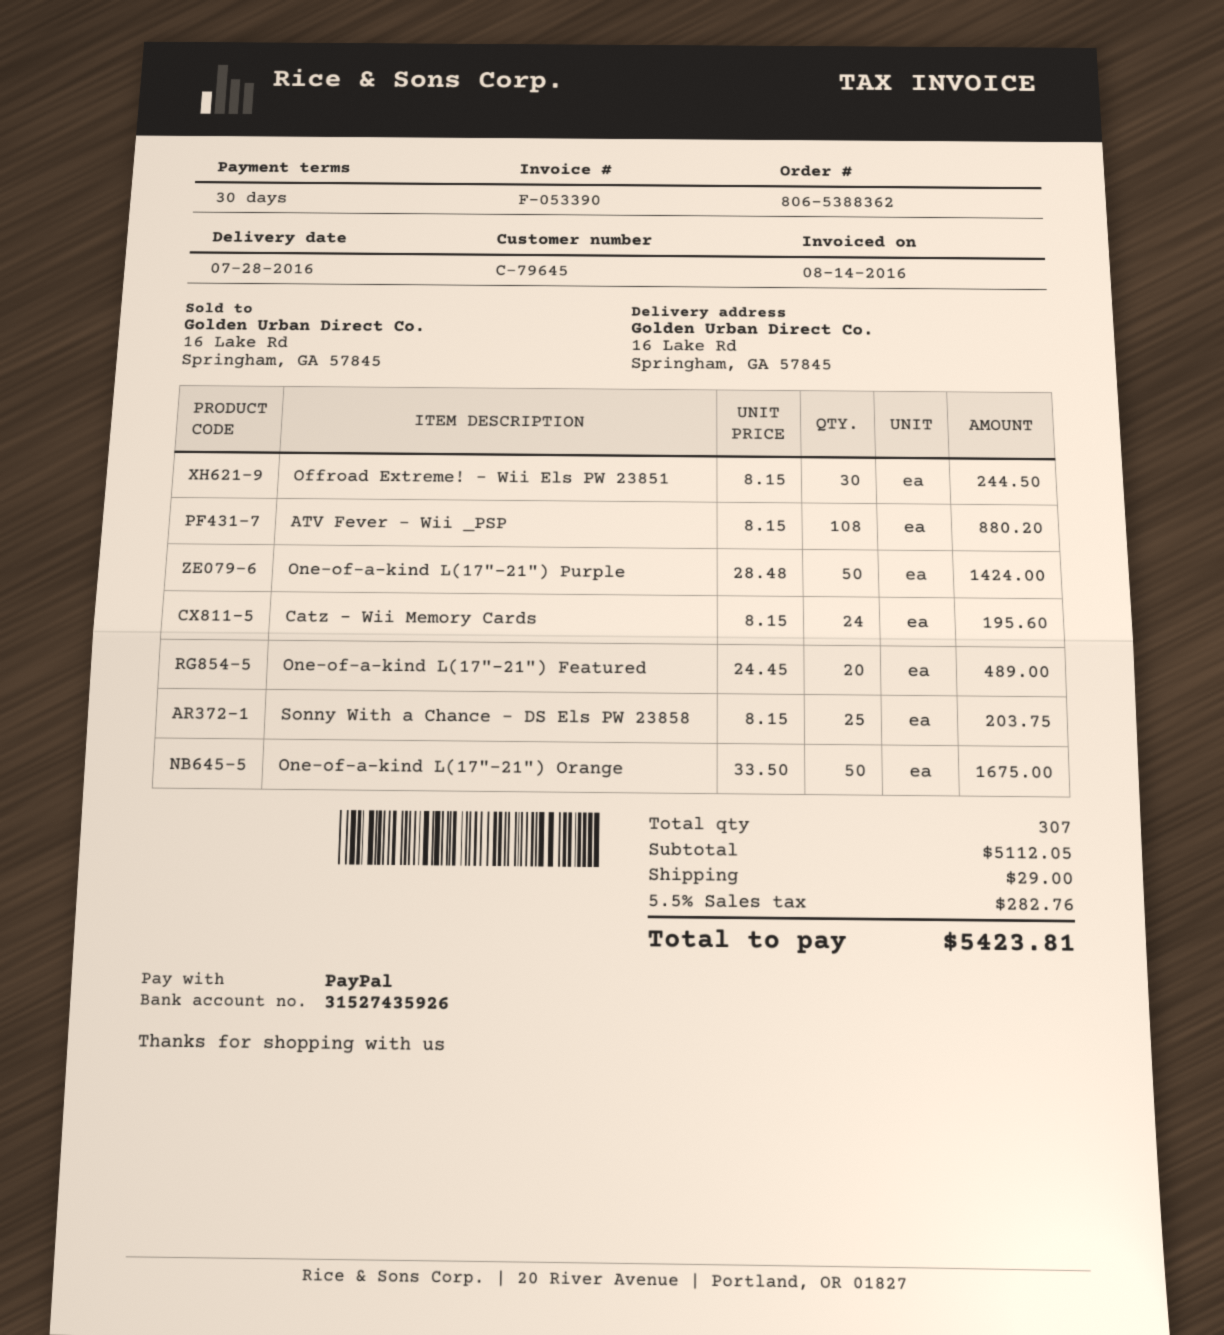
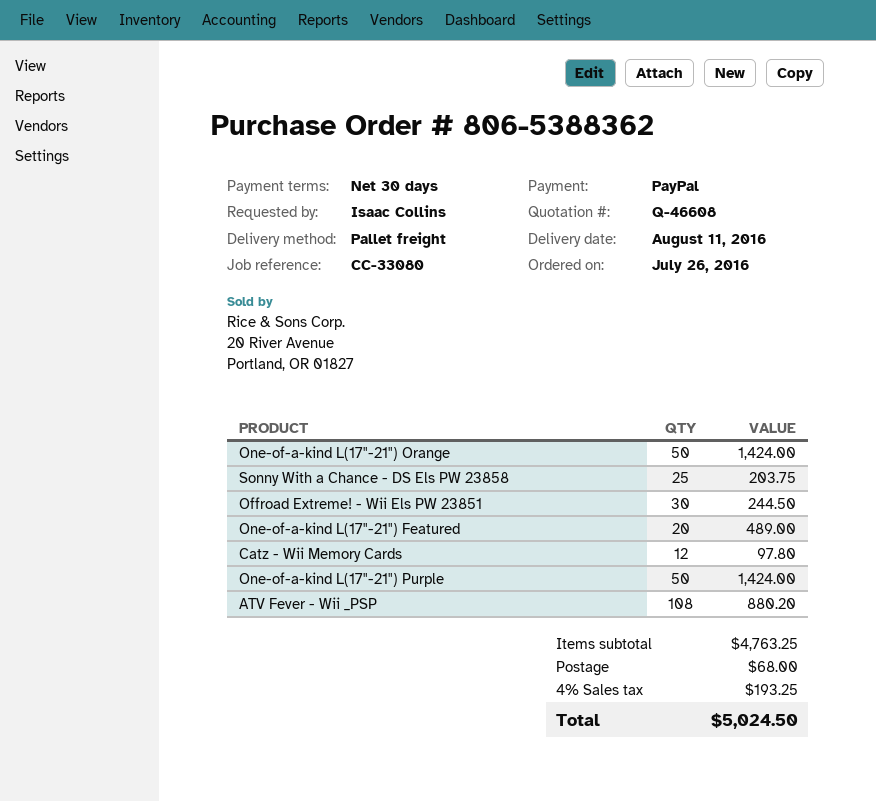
delivery date: 2016-07-28 -> 2016-08-11
Catz - Wii Memory Cards: 24 for 195.60 -> 12 for 97.80
One-of-a-kind L(17"-21") Orange: 50 for 1675.00 -> 50 for 1424.00
subtotal: 5112.05 -> 4763.25
shipping: 29.00 -> 68.00
tax: 5.5% = 282.76 -> 4% = 193.25
total: 5423.81 -> 5024.50

